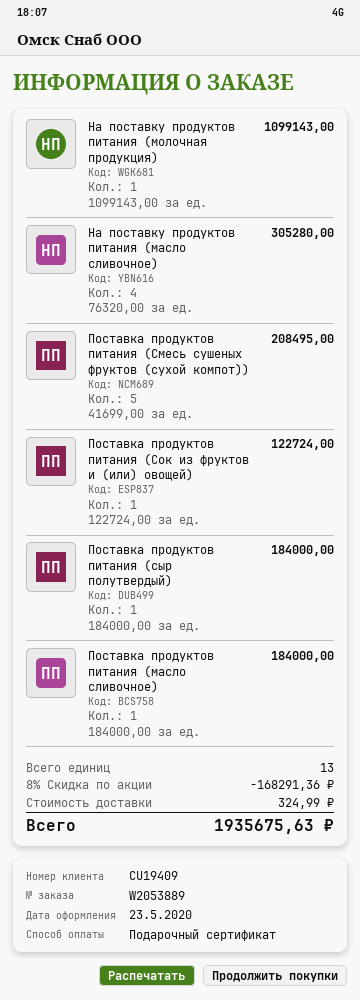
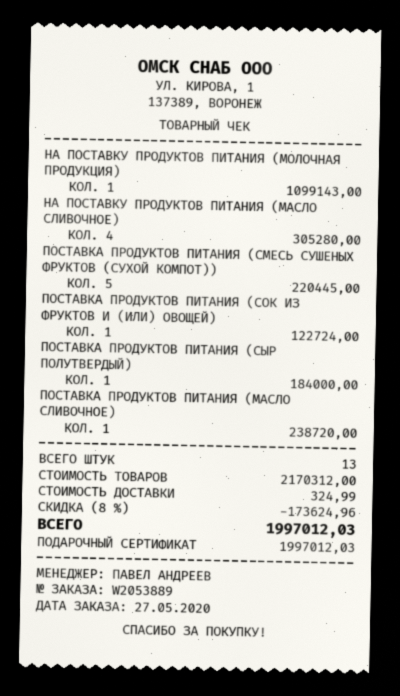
order date: 2020-05-23 -> 2020-05-27
Поставка продуктов питания (Смесь сушеных фруктов (сухой компот)): 5 for 208495.00 -> 5 for 220445.00
Поставка продуктов питания (масло сливочное): 1 for 184000.00 -> 1 for 238720.00
discount: 8% = 168291.36 -> 8% = 173624.96
total: 1935675.63 -> 1997012.03

